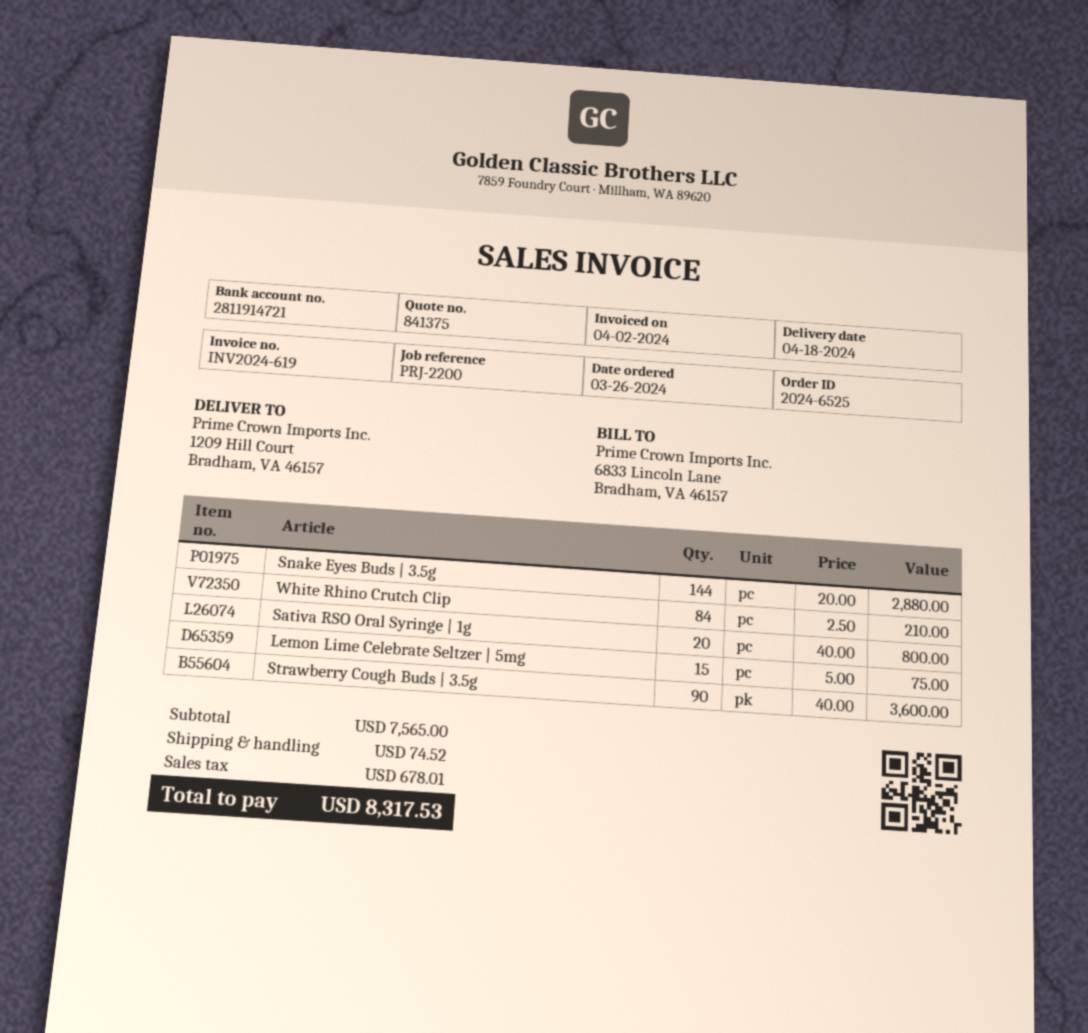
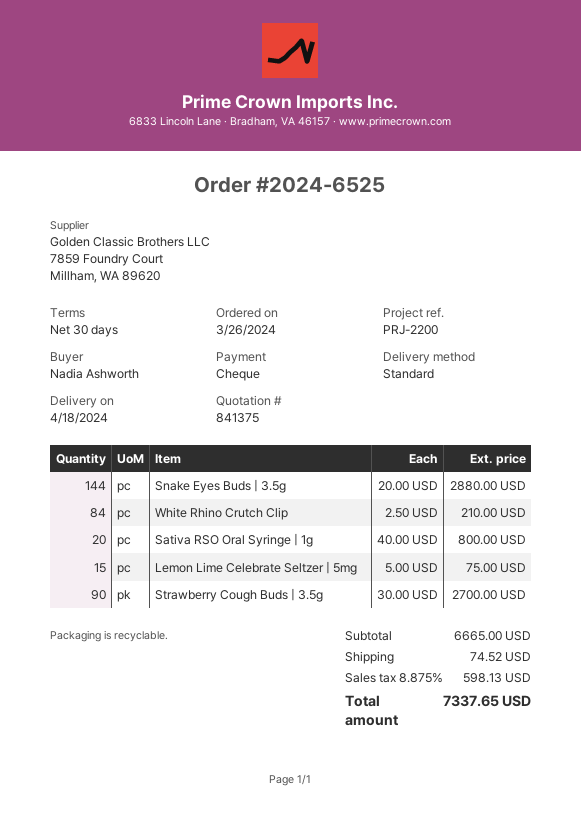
Strawberry Cough Buds | 3.5g: 90 x 40.00 = 3600.00 -> 90 x 30.00 = 2700.00
subtotal: 7565.00 -> 6665.00
tax: 678.01 -> 598.13
total: 8317.53 -> 7337.65

